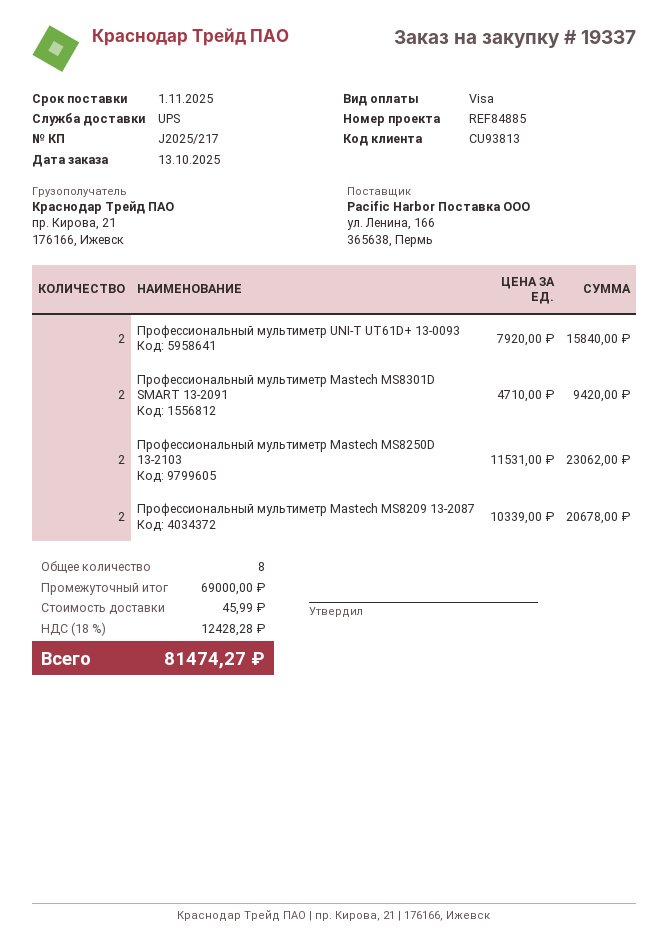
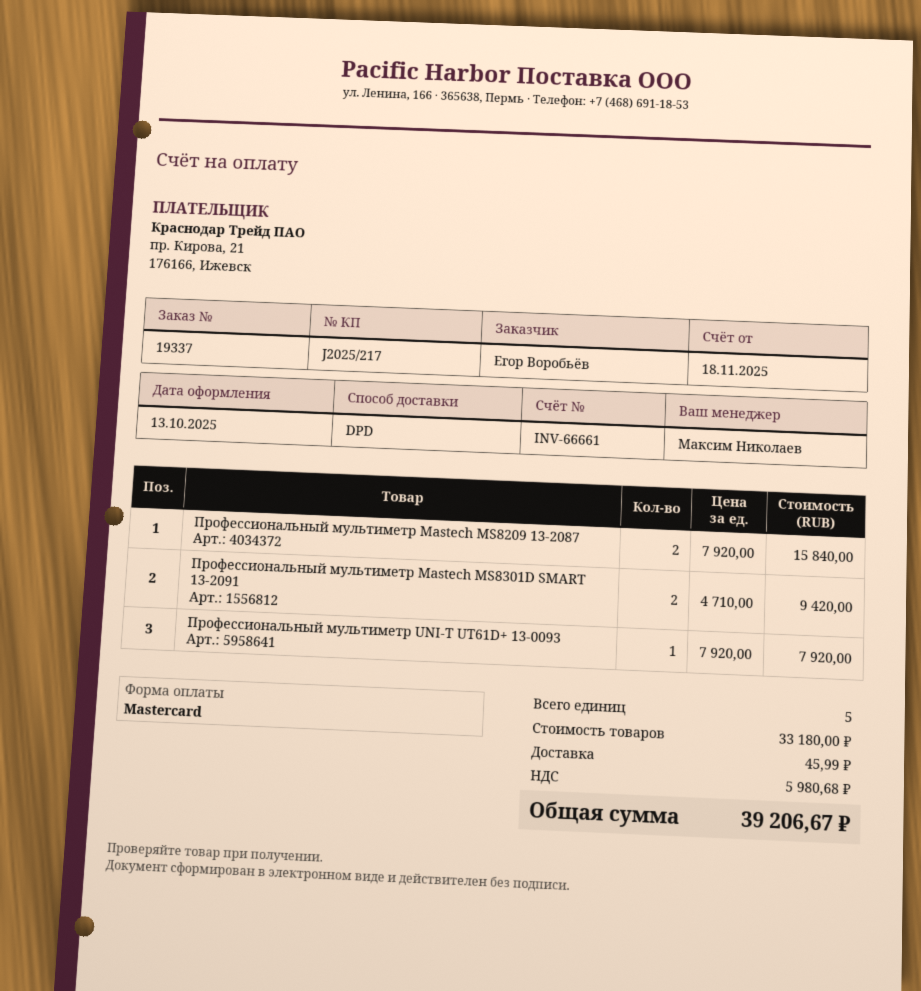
payment method: Visa -> Mastercard
shipping method: UPS -> DPD
Профессиональный мультиметр UNI-T UT61D+ 13-0093: 2 x 7920.00 = 15840.00 -> 1 x 7920.00 = 7920.00
Профессиональный мультиметр Mastech MS8250D 13-2103: 2 x 11531.00 = 23062.00 -> none
Профессиональный мультиметр Mastech MS8209 13-2087: 2 x 10339.00 = 20678.00 -> 2 x 7920.00 = 15840.00
total quantity: 8 -> 5
subtotal: 69000.00 -> 33180.00
tax: 12428.28 -> 5980.68
total: 81474.27 -> 39206.67

